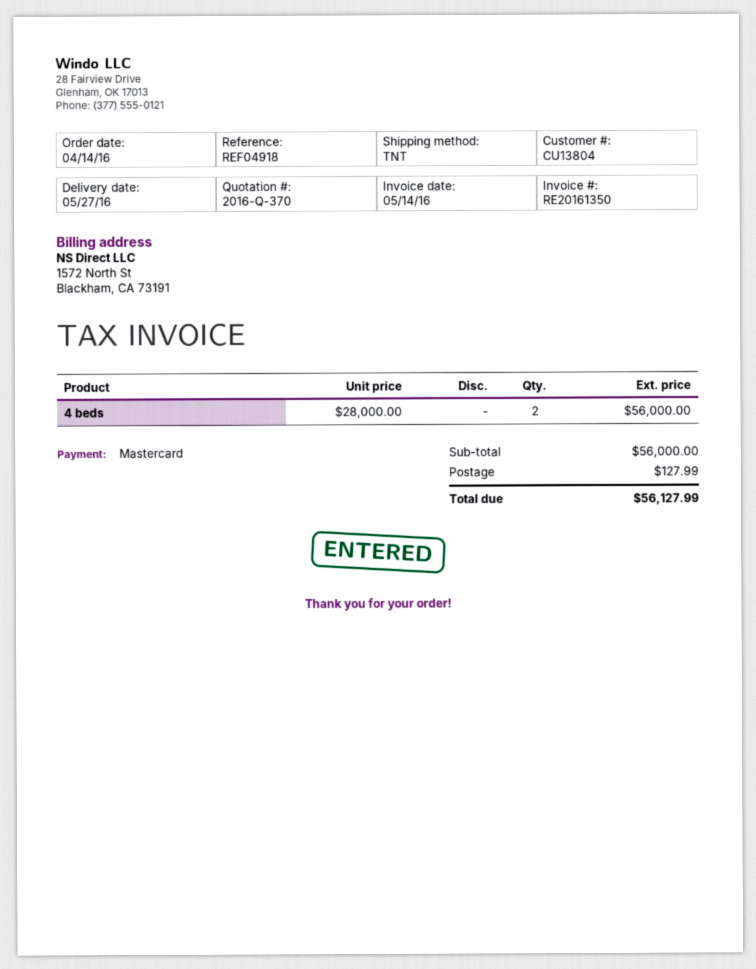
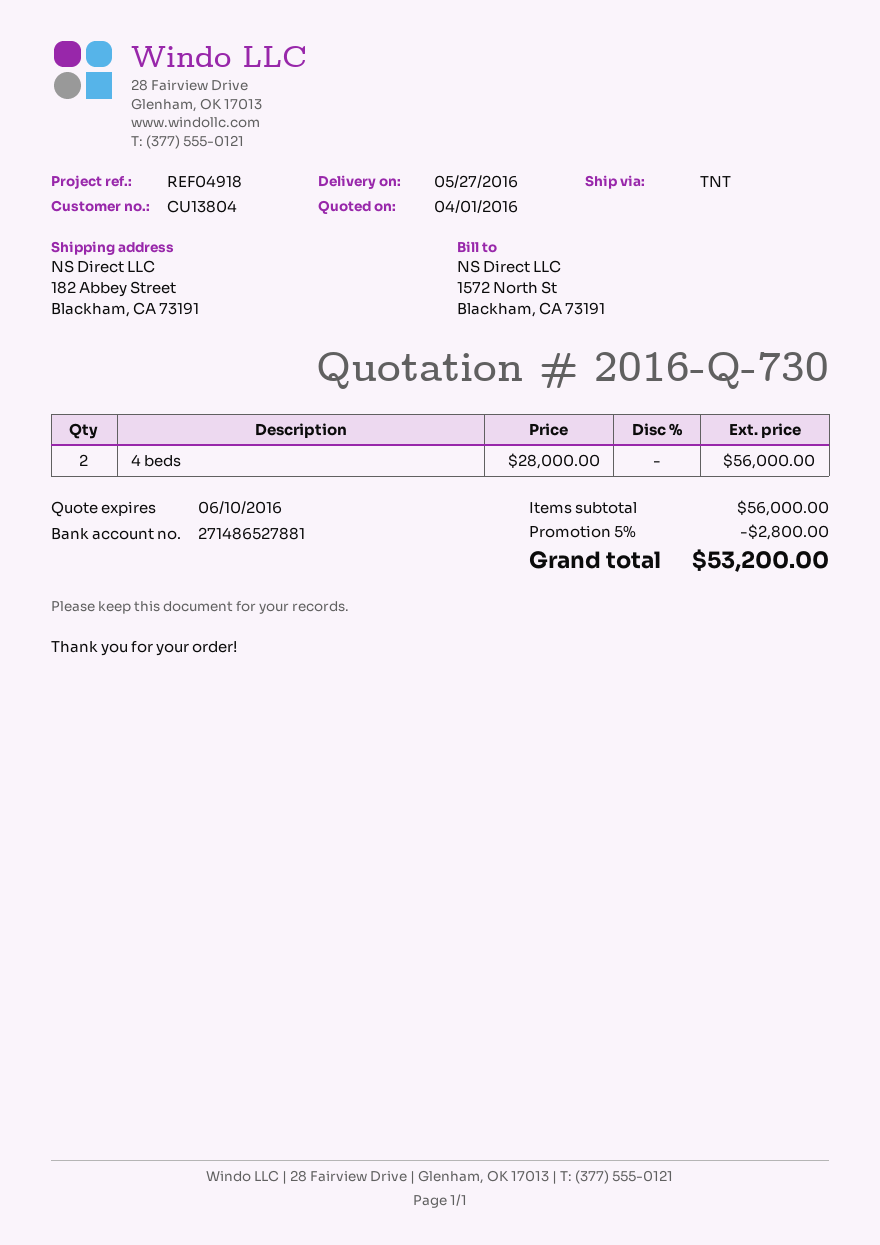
quote number: 2016-Q-370 -> 2016-Q-730
discount: none -> 5% = 2800.00
shipping: 127.99 -> none
total: 56127.99 -> 53200.00

